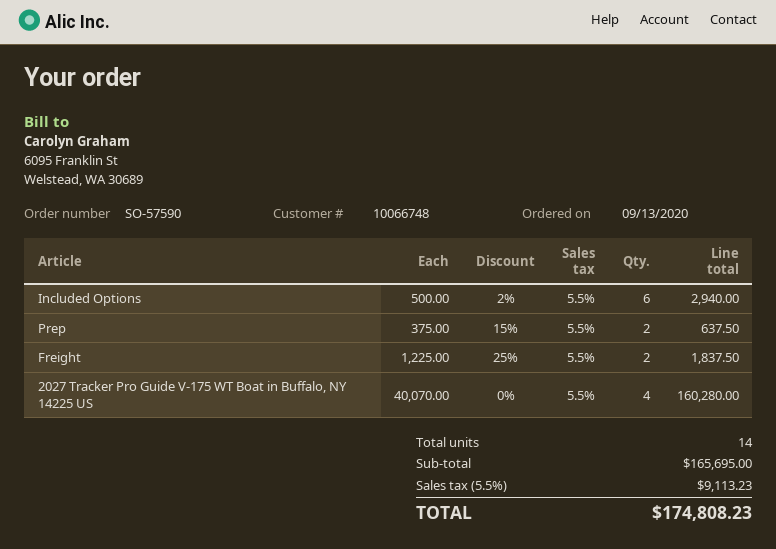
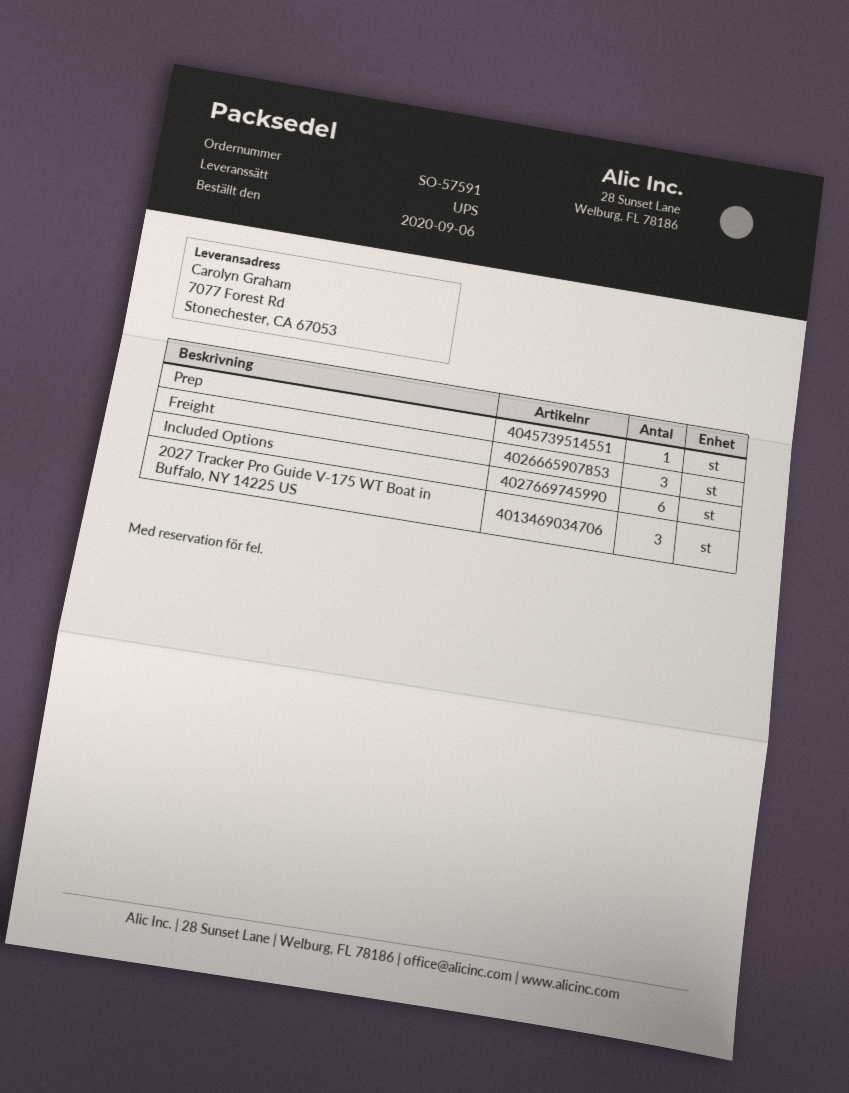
order number: SO-57590 -> SO-57591
order date: 2020-09-13 -> 2020-09-06
Prep: 2 -> 1
Freight: 2 -> 3
2027 Tracker Pro Guide V-175 WT Boat in Buffalo, NY 14225 US: 4 -> 3

